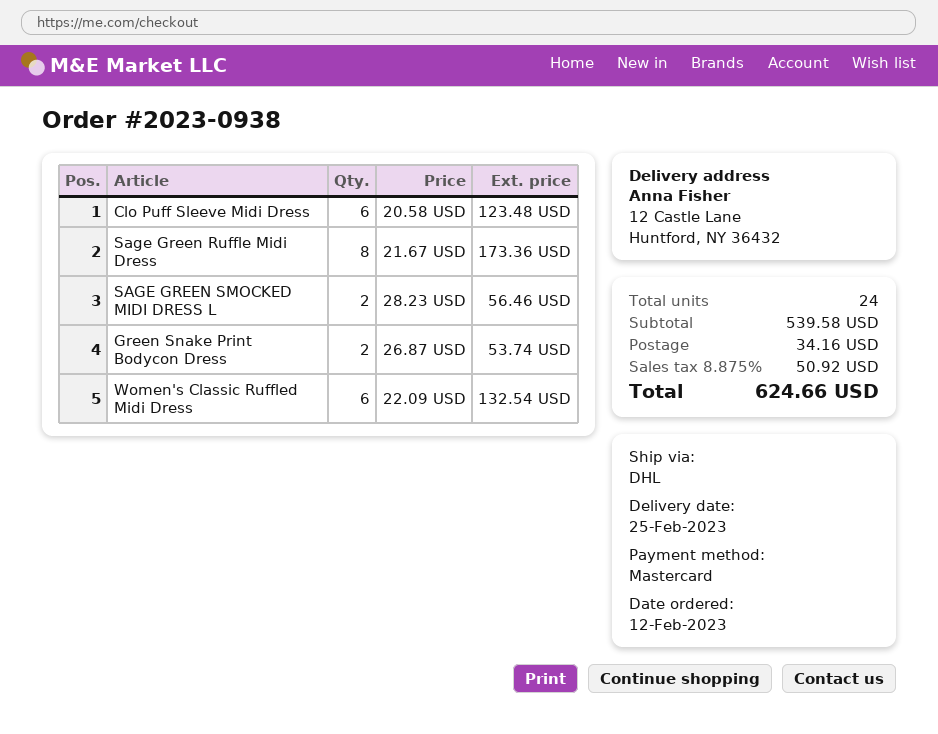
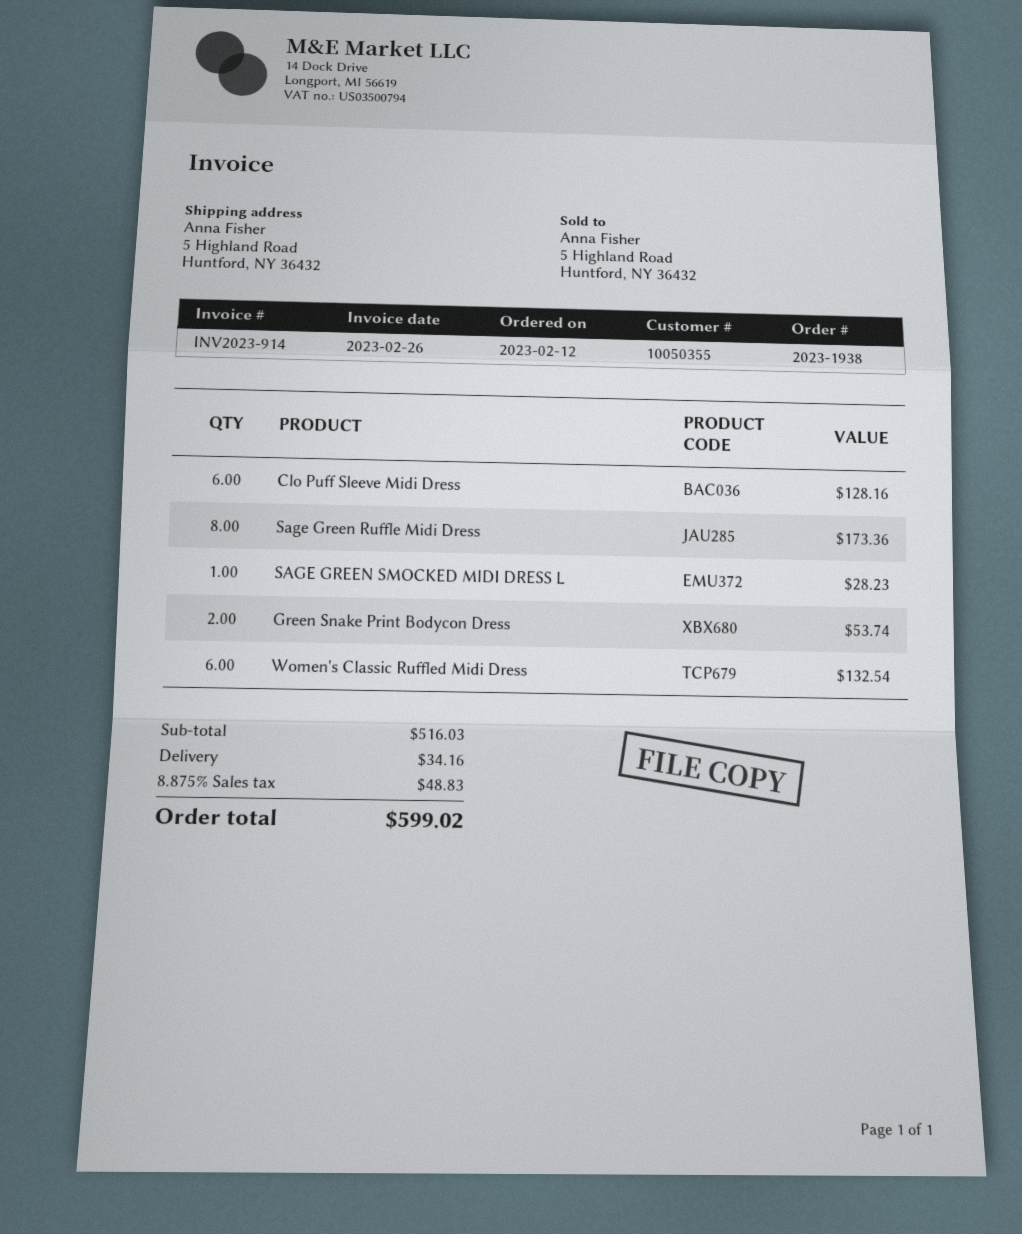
order number: 2023-0938 -> 2023-1938
ship to: 12 Castle Lane, Huntford, NY 36432 -> 5 Highland Road, Huntford, NY 36432
Clo Puff Sleeve Midi Dress: 6 for 123.48 -> 6 for 128.16
SAGE GREEN SMOCKED MIDI DRESS L: 2 for 56.46 -> 1 for 28.23
subtotal: 539.58 -> 516.03
tax: 8.875% = 50.92 -> 8.875% = 48.83
total: 624.66 -> 599.02

